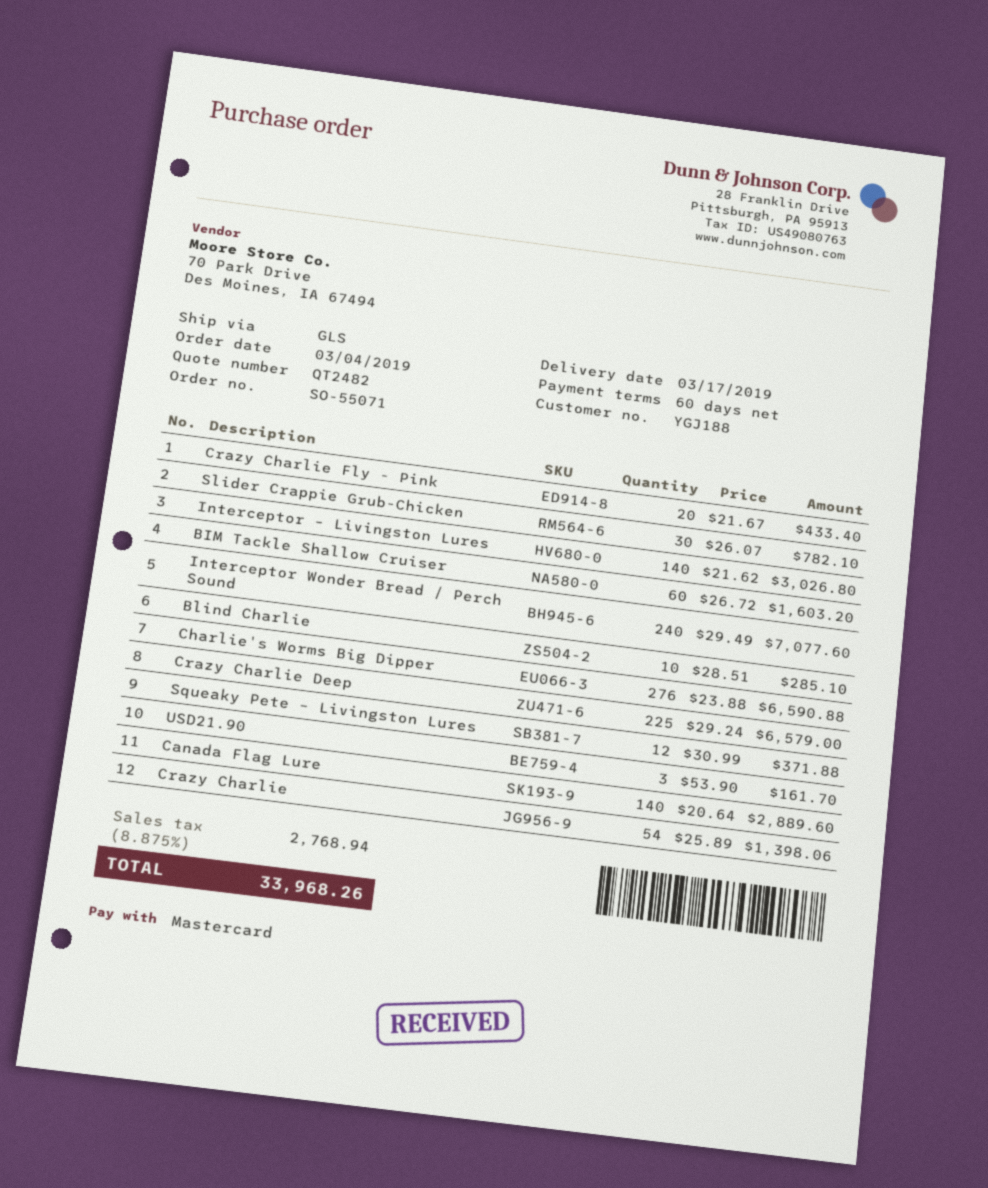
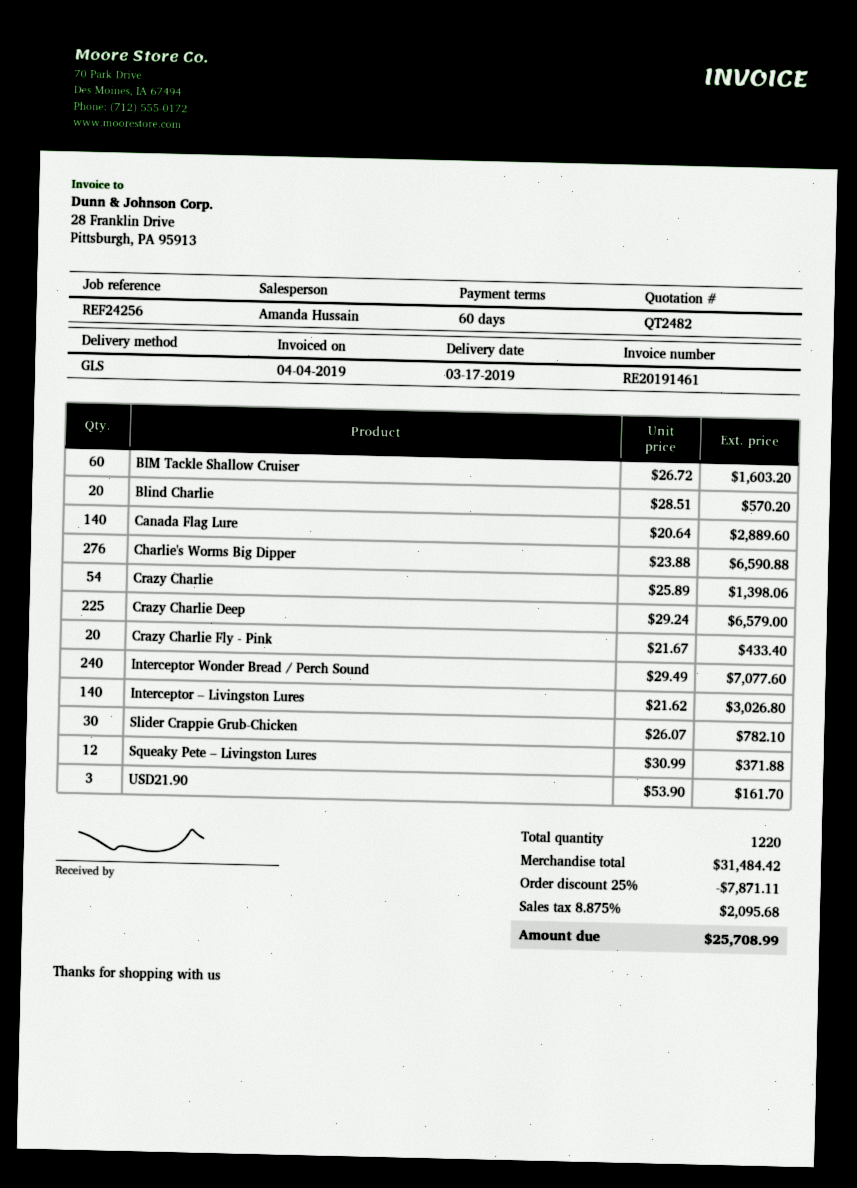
Blind Charlie: 10 x 28.51 = 285.10 -> 20 x 28.51 = 570.20
discount: none -> 25% = 7871.11
tax: 8.875% = 2768.94 -> 8.875% = 2095.68
total: 33968.26 -> 25708.99

